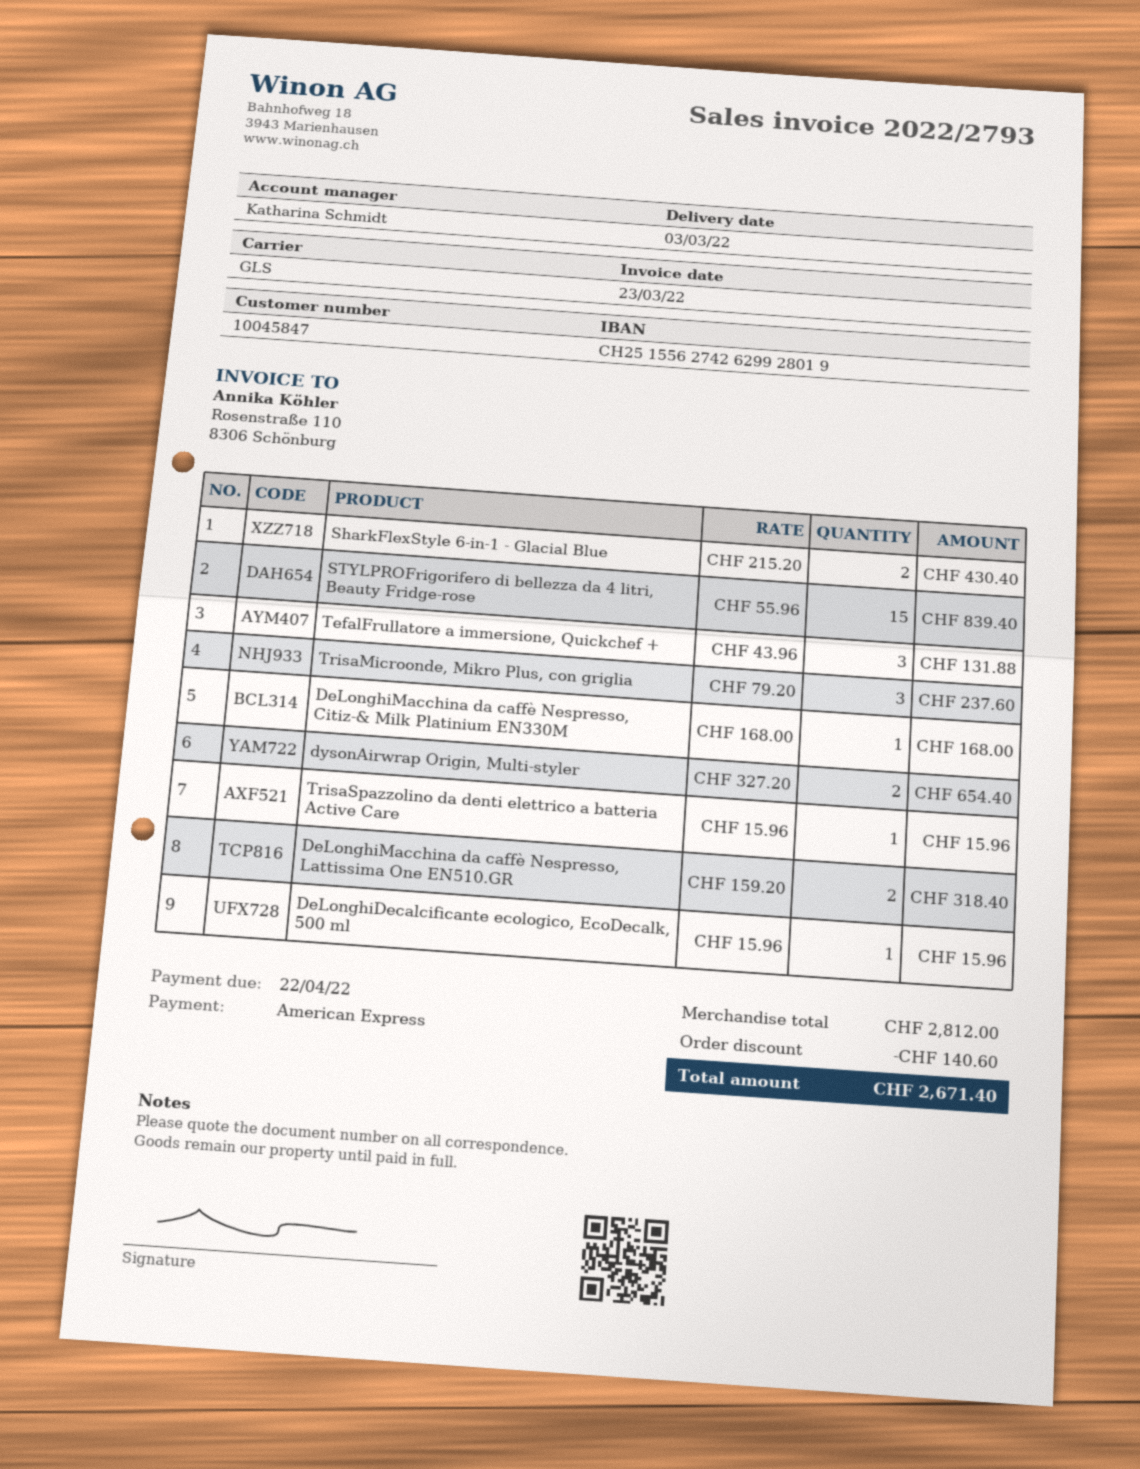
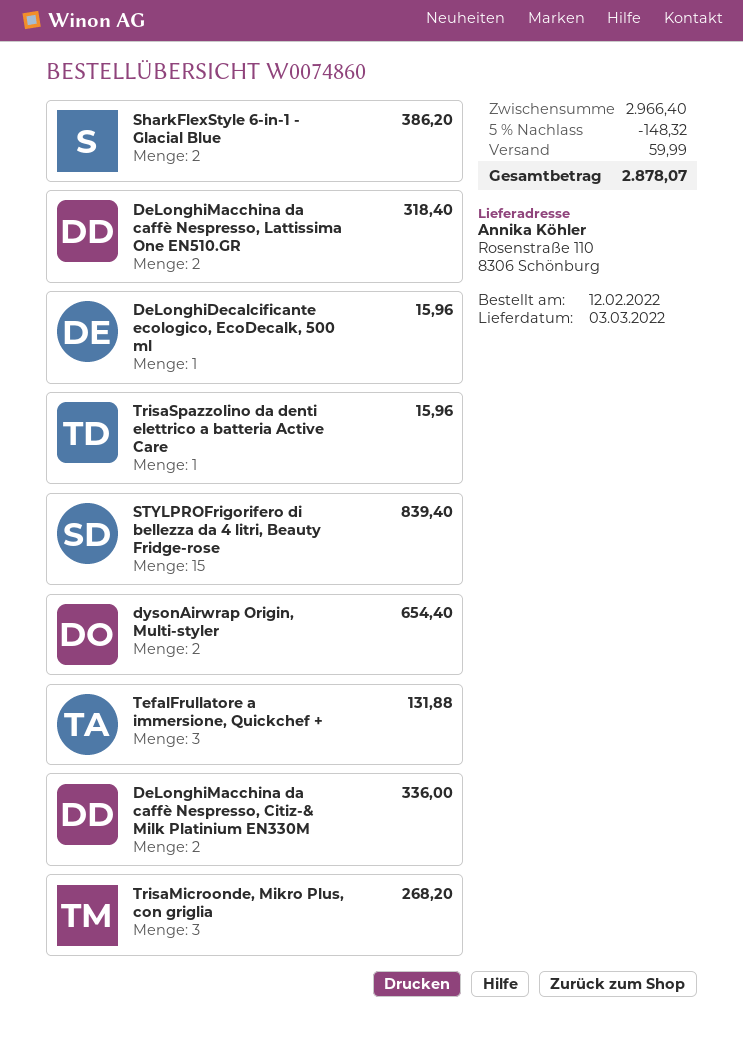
SharkFlexStyle 6-in-1 - Glacial Blue: 2 for 430.40 -> 2 for 386.20
TrisaMicroonde, Mikro Plus, con griglia: 3 for 237.60 -> 3 for 268.20
DeLonghiMacchina da caffè Nespresso, Citiz-& Milk Platinium EN330M: 1 for 168.00 -> 2 for 336.00
subtotal: 2812.00 -> 2966.40
discount: 140.60 -> 148.32
shipping: none -> 59.99
total: 2671.40 -> 2878.07

